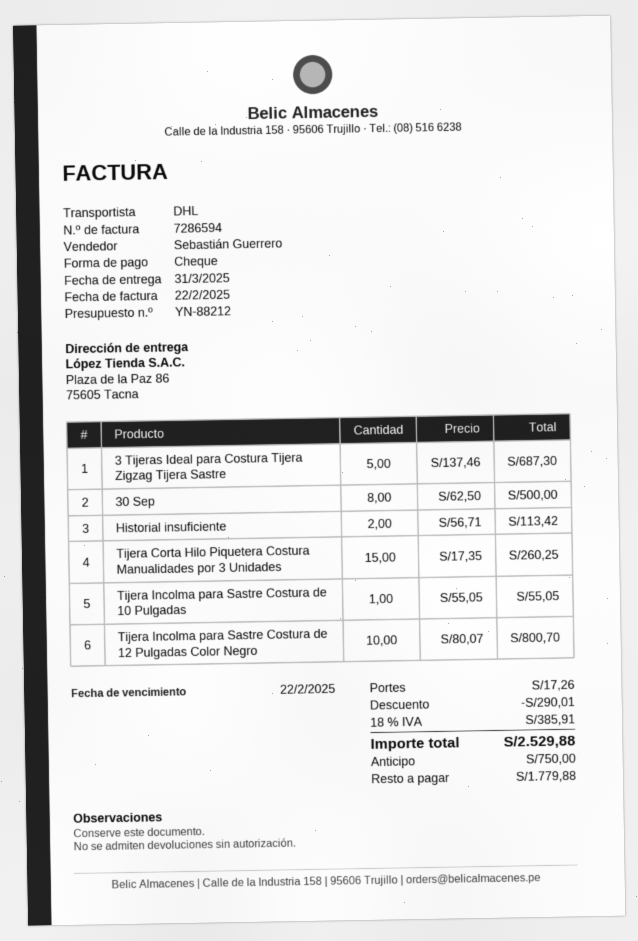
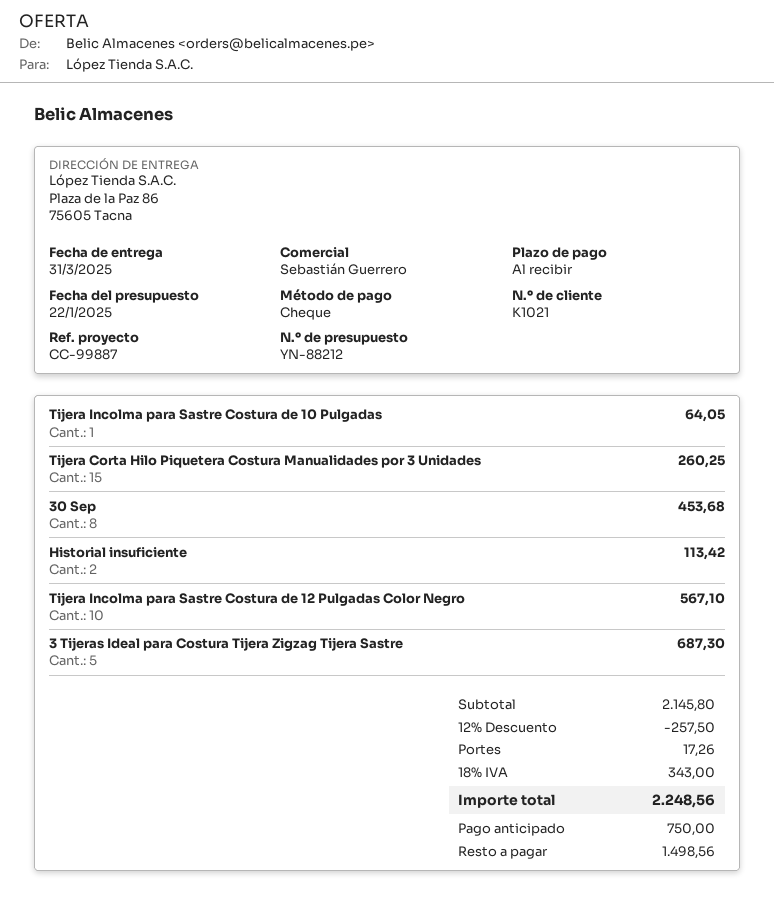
30 Sep: 8 for 500.00 -> 8 for 453.68
Tijera Incolma para Sastre Costura de 10 Pulgadas: 1 for 55.05 -> 1 for 64.05
Tijera Incolma para Sastre Costura de 12 Pulgadas Color Negro: 10 for 800.70 -> 10 for 567.10
discount: 290.01 -> 257.50
tax: 18% = 385.91 -> 18% = 343.00
total: 2529.88 -> 2248.56
balance: 1779.88 -> 1498.56

